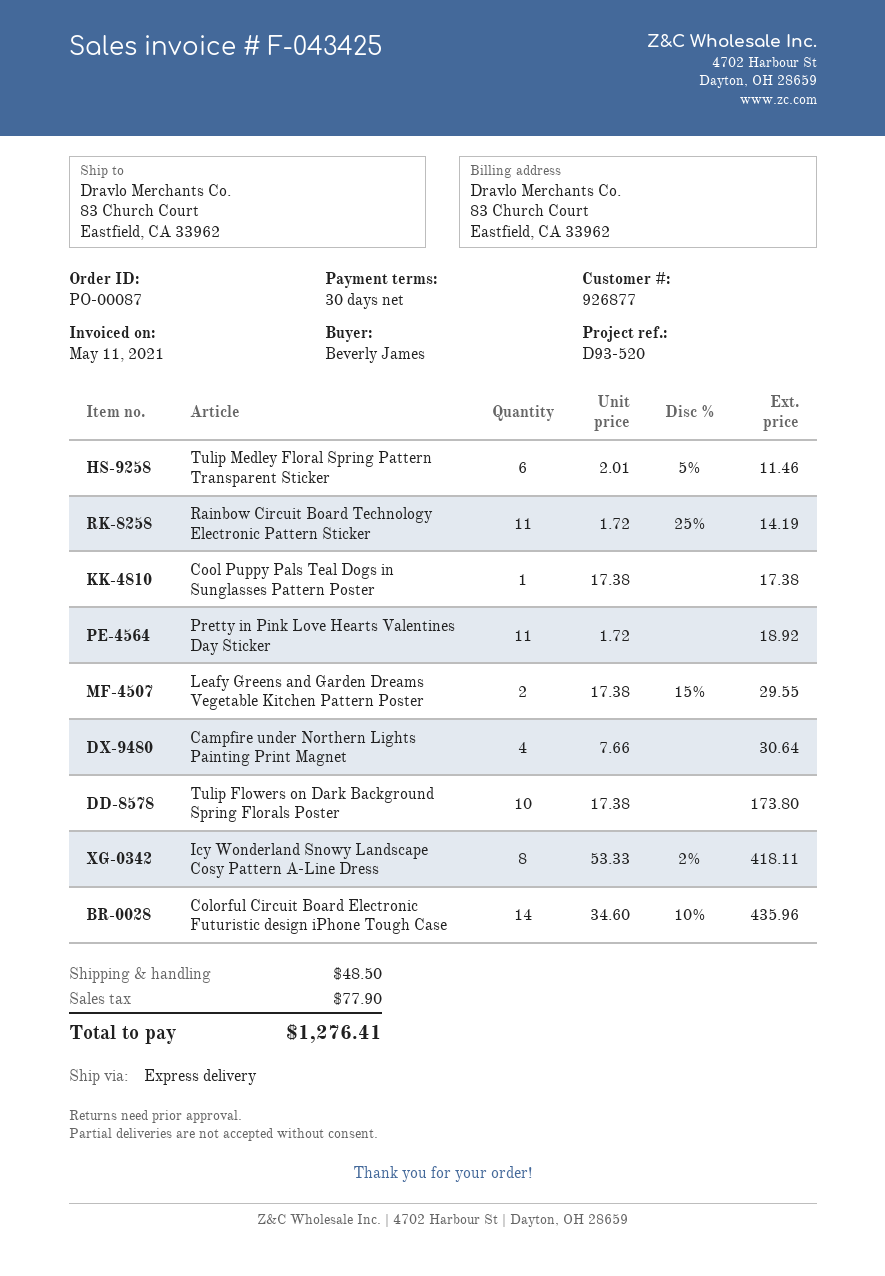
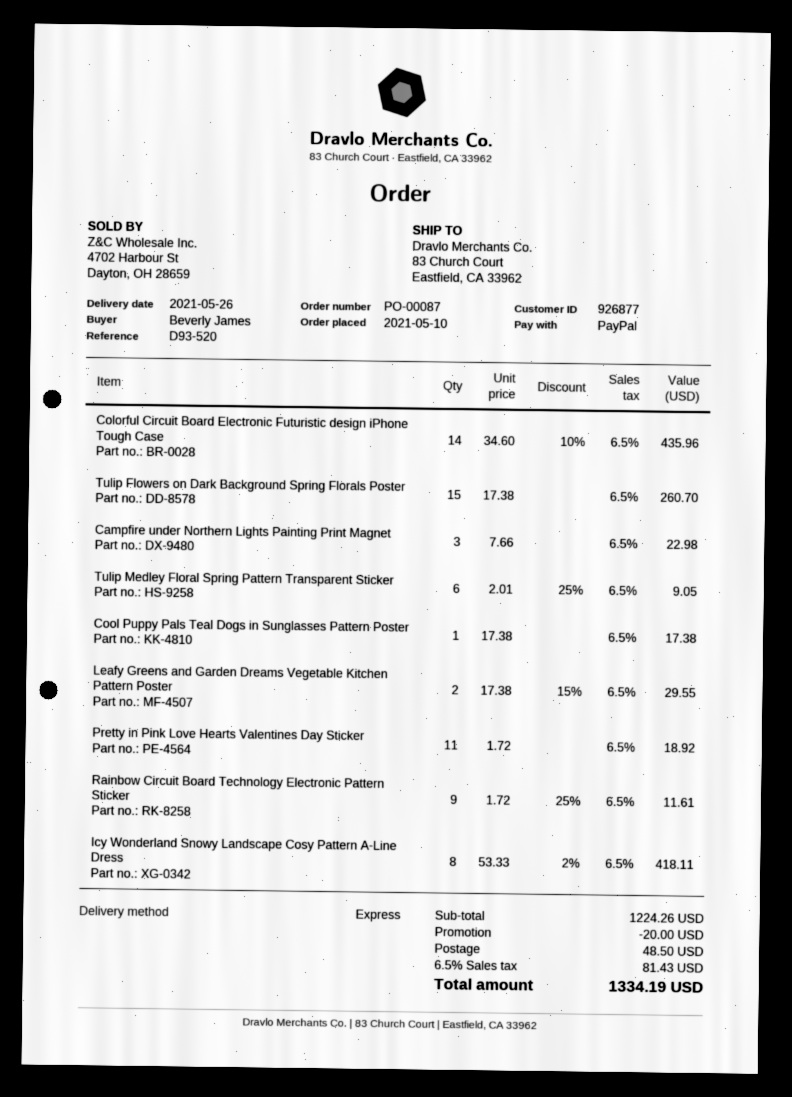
Tulip Medley Floral Spring Pattern Transparent Sticker: 6 x 2.01 - 5% = 11.46 -> 6 x 2.01 - 25% = 9.05
Rainbow Circuit Board Technology Electronic Pattern Sticker: 11 x 1.72 - 25% = 14.19 -> 9 x 1.72 - 25% = 11.61
Campfire under Northern Lights Painting Print Magnet: 4 x 7.66 = 30.64 -> 3 x 7.66 = 22.98
Tulip Flowers on Dark Background Spring Florals Poster: 10 x 17.38 = 173.80 -> 15 x 17.38 = 260.70
discount: none -> 20.00
tax: 77.90 -> 81.43
total: 1276.41 -> 1334.19

